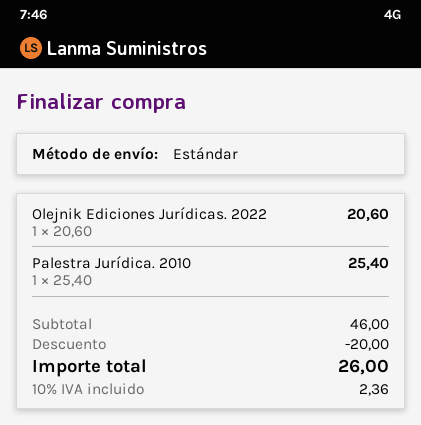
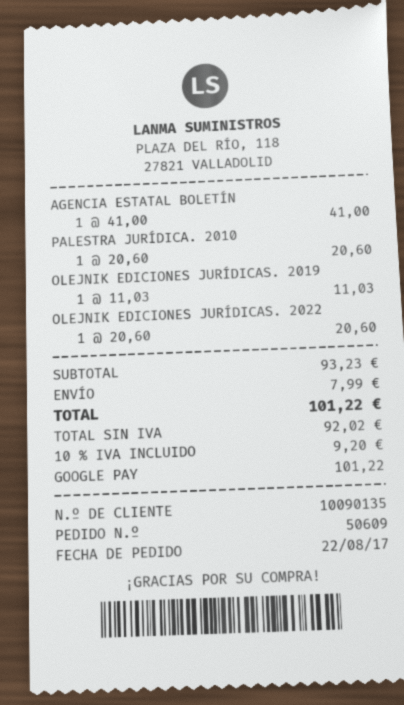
Palestra Jurídica. 2010: 1 x 25.40 = 25.40 -> 1 x 20.60 = 20.60
AGENCIA ESTATAL BOLETÍN: none -> 1 x 41.00 = 41.00
OLEJNIK EDICIONES JURÍDICAS. 2019: none -> 1 x 11.03 = 11.03
subtotal: 46.00 -> 93.23
discount: 20.00 -> none
shipping: none -> 7.99
tax: 10% = 2.36 -> 10% = 9.20
total: 26.00 -> 101.22

